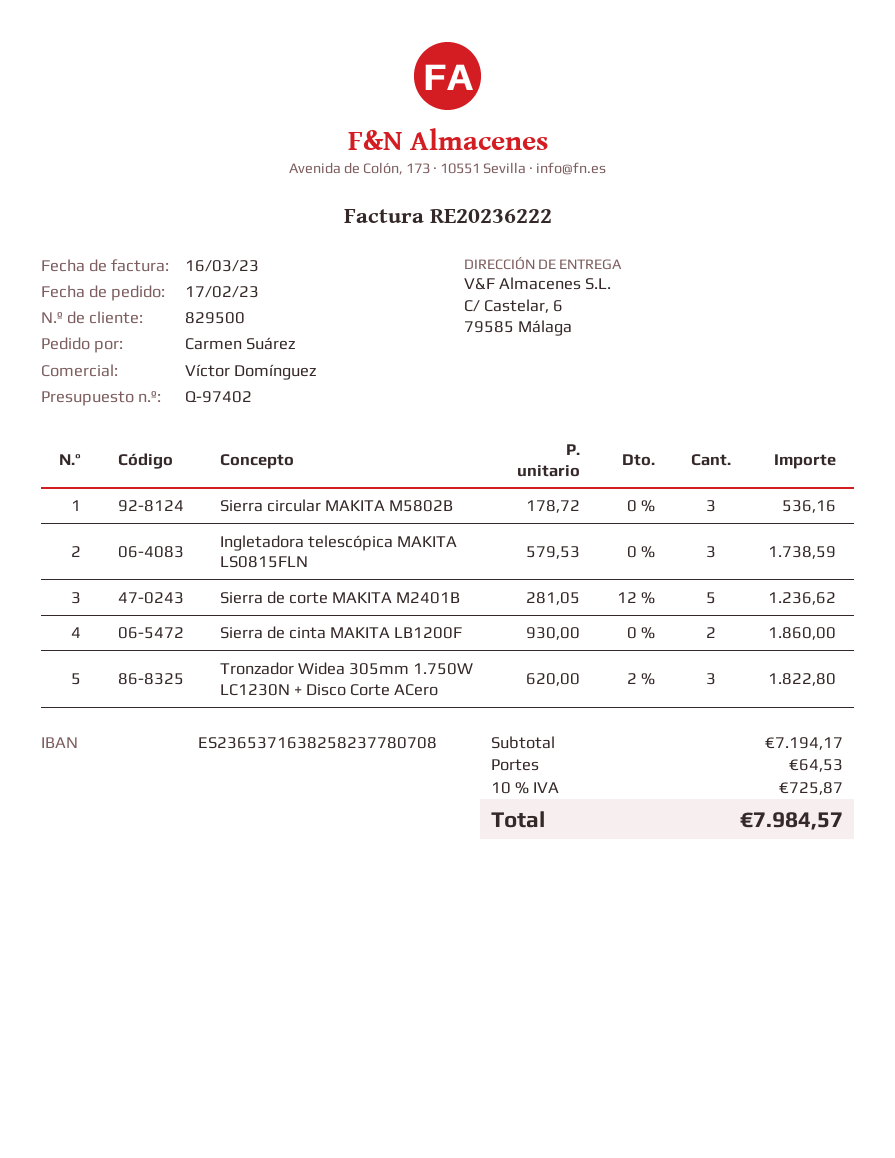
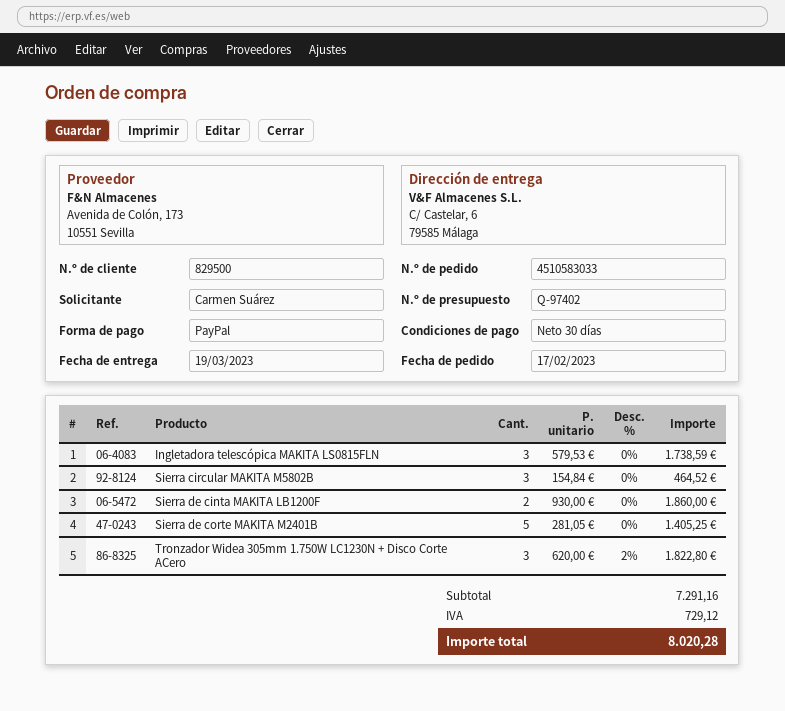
Sierra circular MAKITA M5802B: 3 x 178.72 = 536.16 -> 3 x 154.84 = 464.52
Sierra de corte MAKITA M2401B: 5 x 281.05 - 12% = 1236.62 -> 5 x 281.05 = 1405.25
subtotal: 7194.17 -> 7291.16
shipping: 64.53 -> none
tax: 725.87 -> 729.12
total: 7984.57 -> 8020.28

